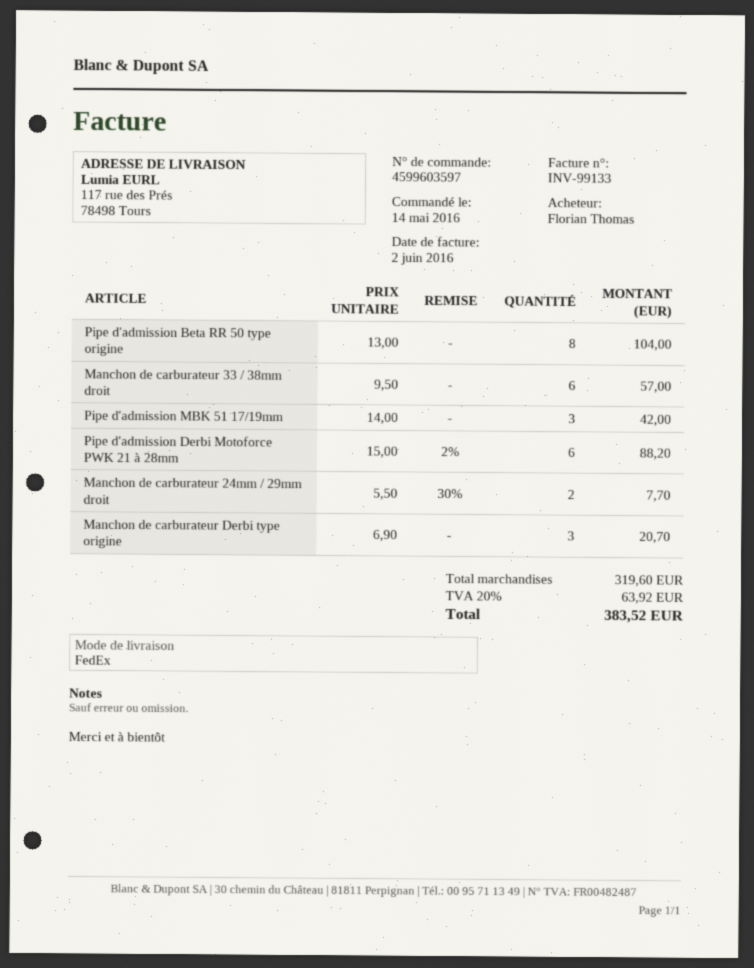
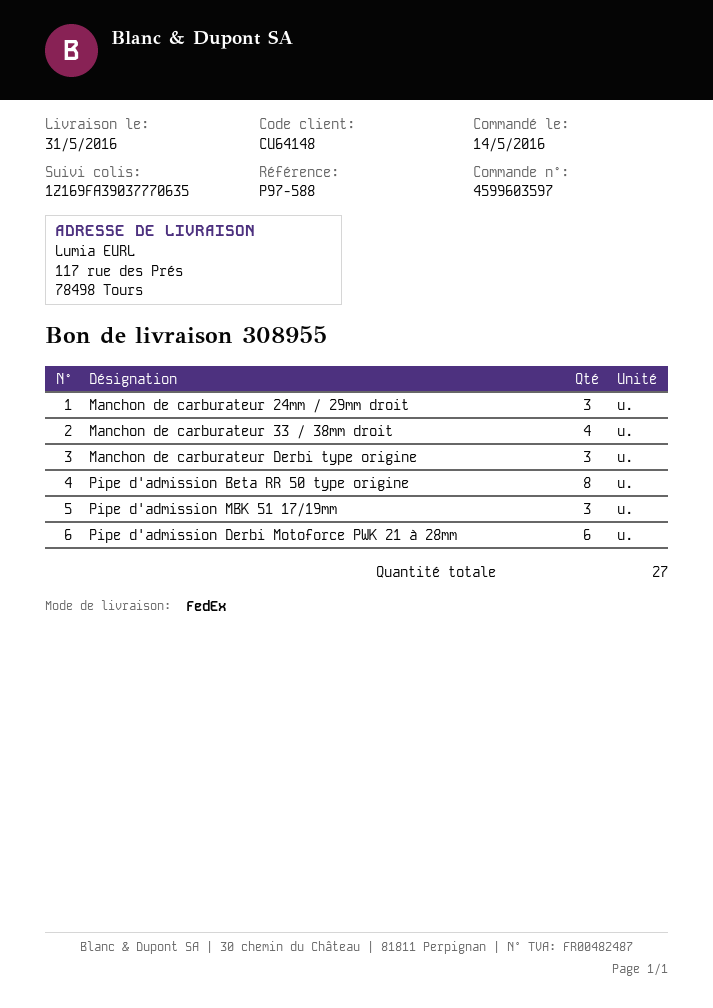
Manchon de carburateur 33 / 38mm droit: 6 -> 4
Manchon de carburateur 24mm / 29mm droit: 2 -> 3

